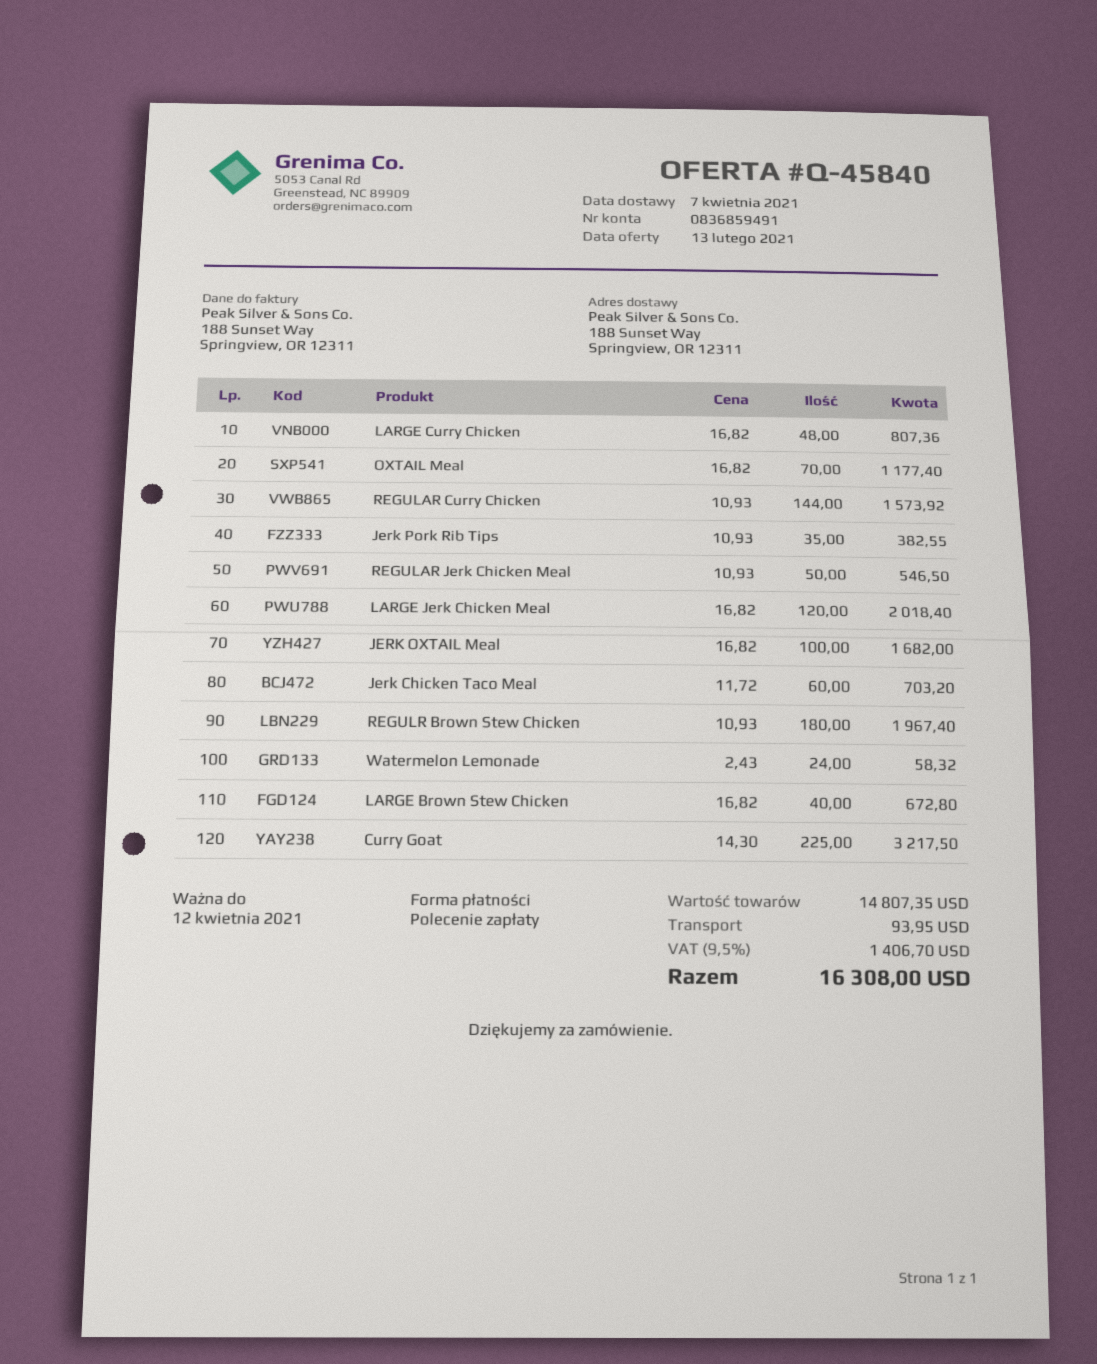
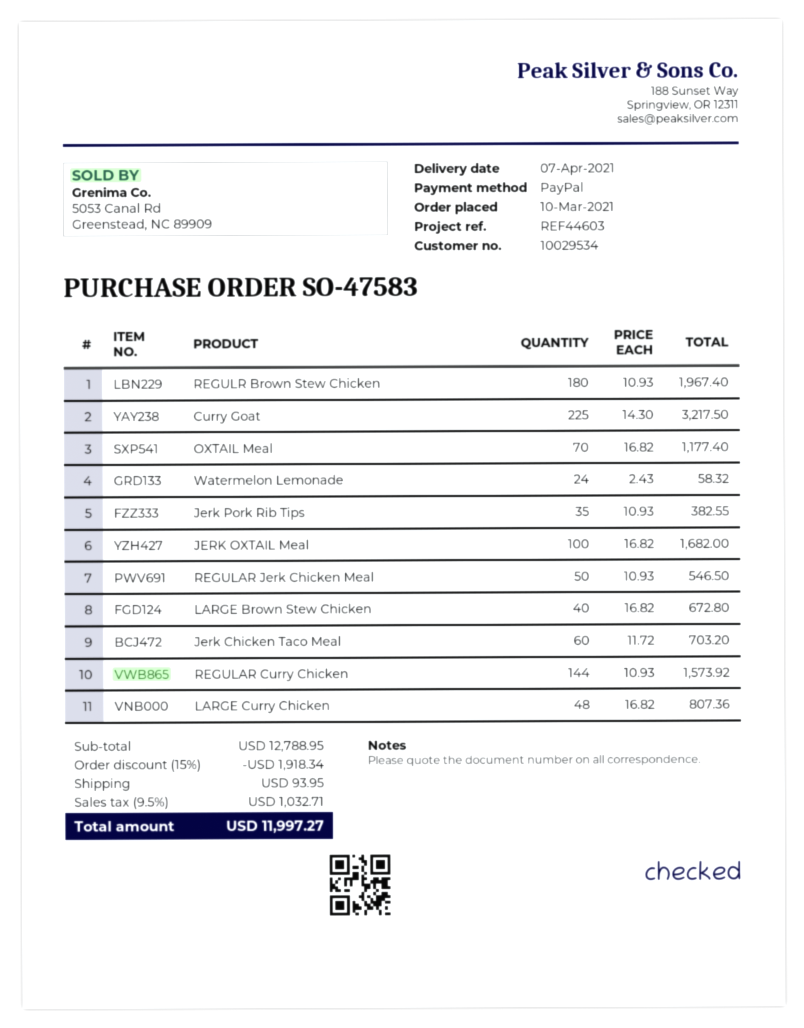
payment method: direct debit -> PayPal
LARGE Jerk Chicken Meal: 120 x 16.82 = 2018.40 -> none
subtotal: 14807.35 -> 12788.95
discount: none -> 15% = 1918.34
tax: 9.5% = 1406.70 -> 9.5% = 1032.71
total: 16308.00 -> 11997.27

